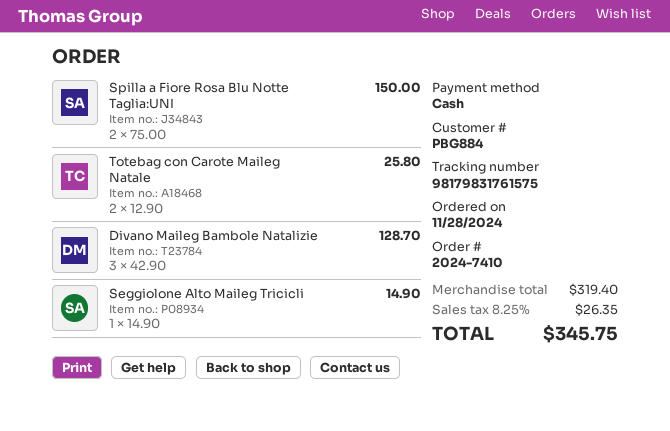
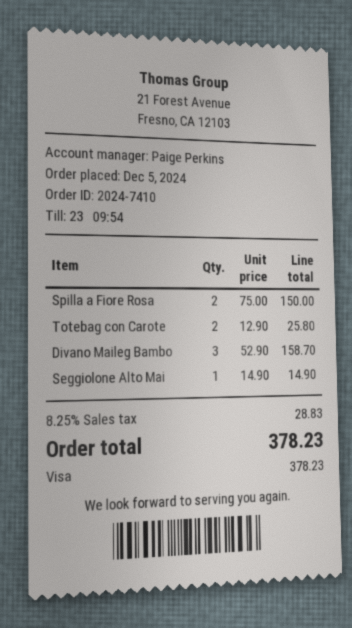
order date: 2024-11-28 -> 2024-12-05
payment method: cash -> Visa
Divano Maileg Bambole Natalizie: 3 x 42.90 = 128.70 -> 3 x 52.90 = 158.70
tax: 8.25% = 26.35 -> 8.25% = 28.83
total: 345.75 -> 378.23

